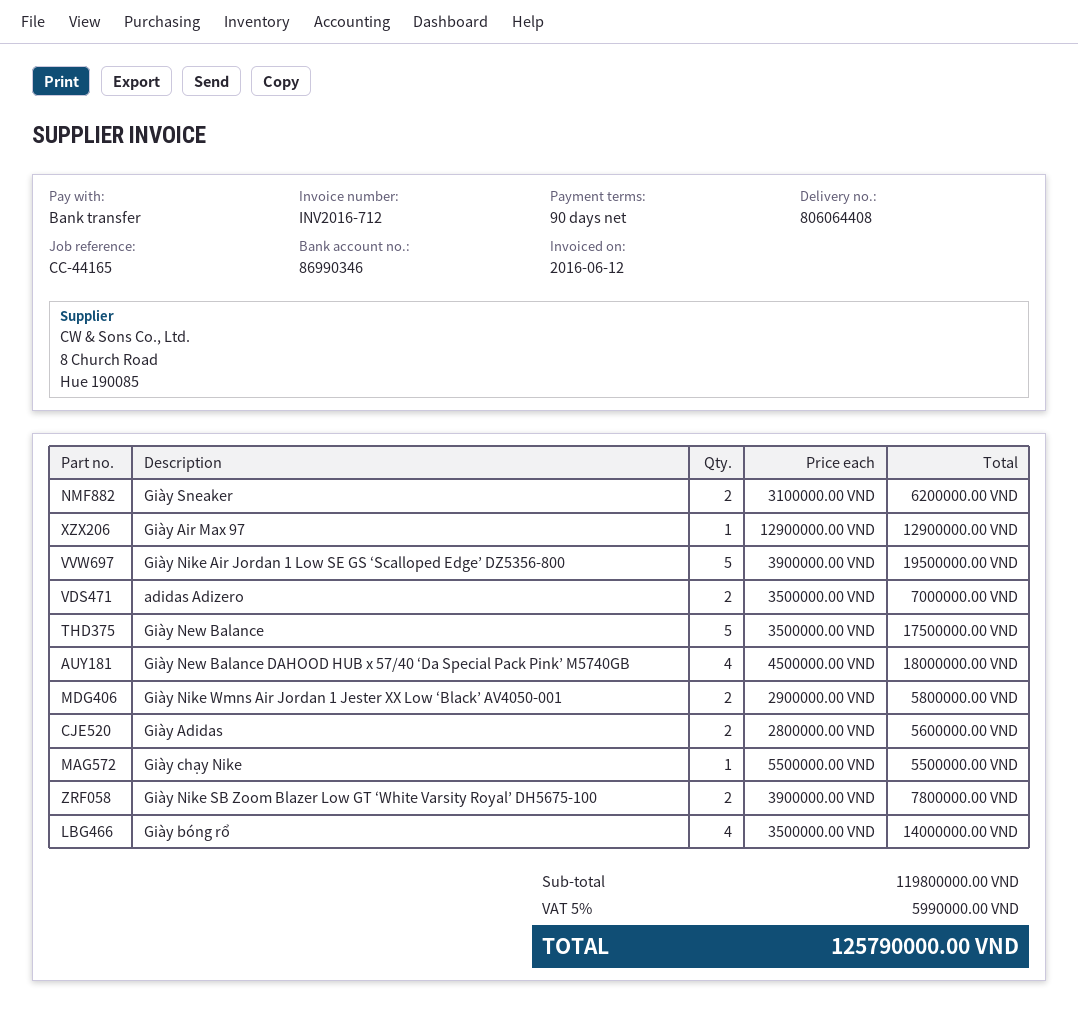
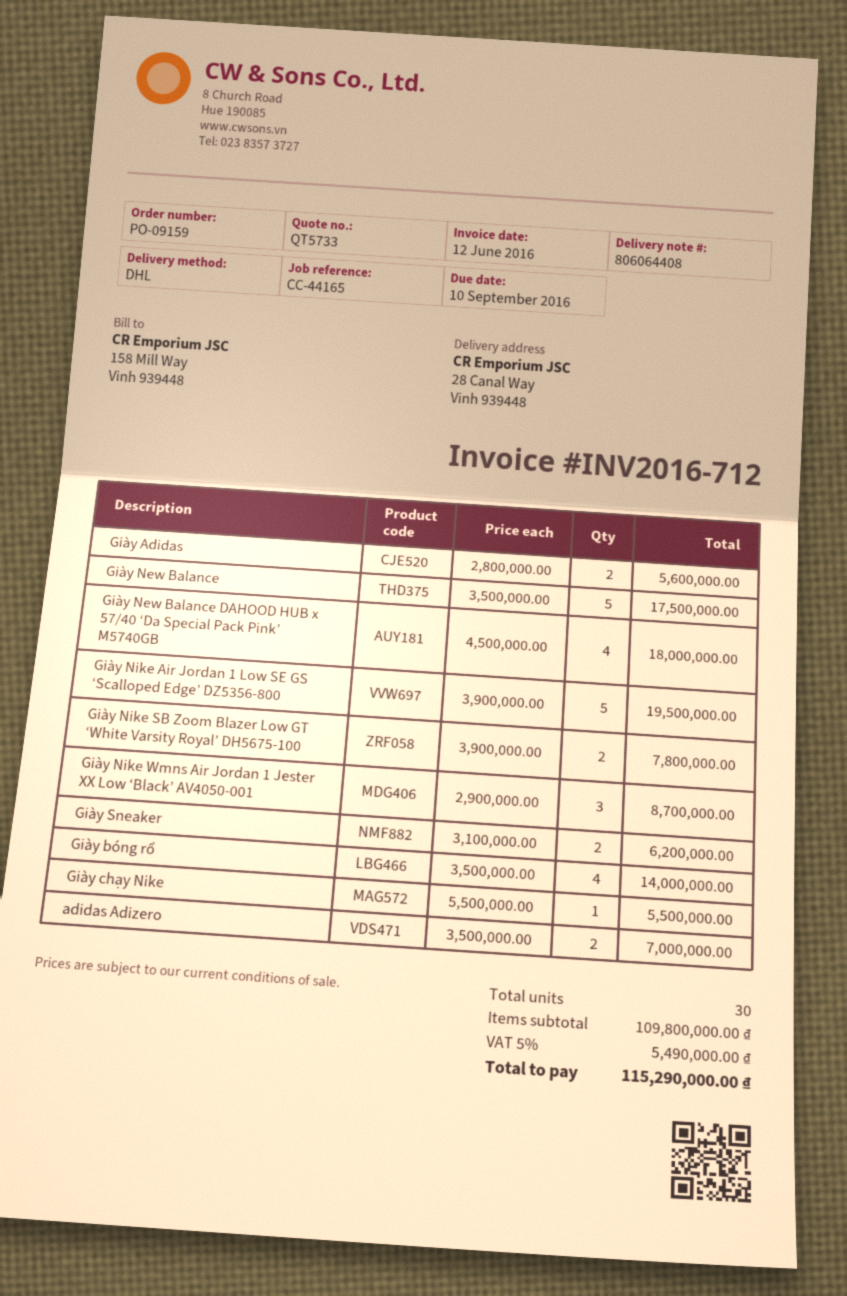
Giày Air Max 97: 1 x 12900000.00 = 12900000.00 -> none
Giày Nike Wmns Air Jordan 1 Jester XX Low ‘Black’ AV4050-001: 2 x 2900000.00 = 5800000.00 -> 3 x 2900000.00 = 8700000.00
subtotal: 119800000.00 -> 109800000.00
tax: 5% = 5990000.00 -> 5% = 5490000.00
total: 125790000.00 -> 115290000.00

